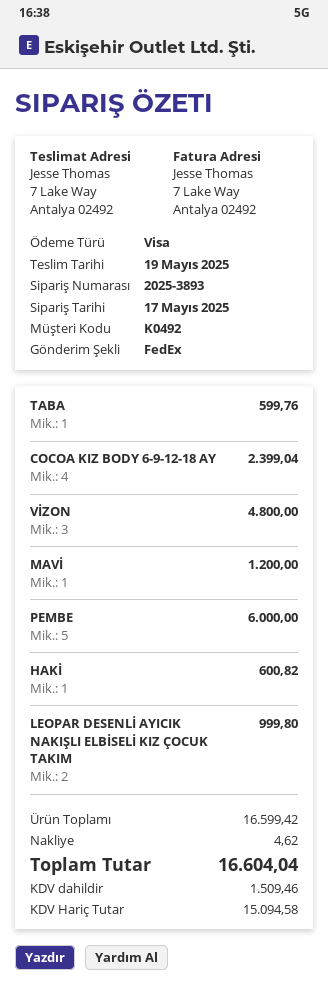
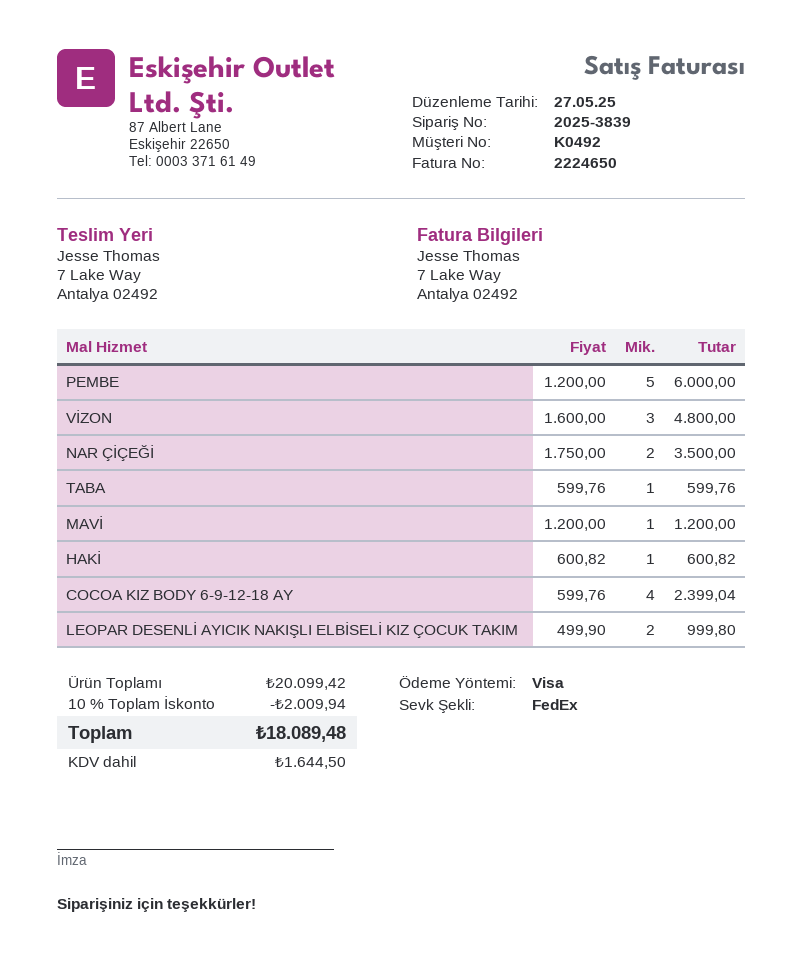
order number: 2025-3893 -> 2025-3839
NAR ÇİÇEĞİ: none -> 2 for 3500.00
subtotal: 16599.42 -> 20099.42
discount: none -> 10% = 2009.94
shipping: 4.62 -> none
tax: 1509.46 -> 1644.50
total: 16604.04 -> 18089.48

